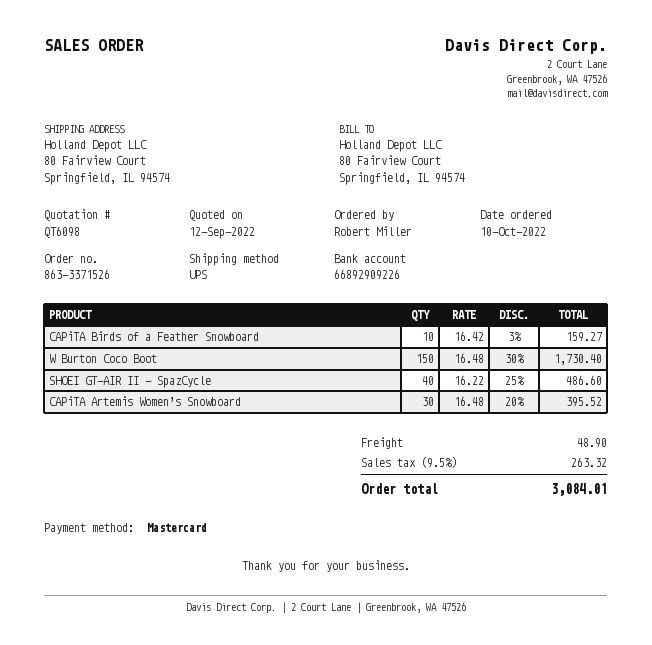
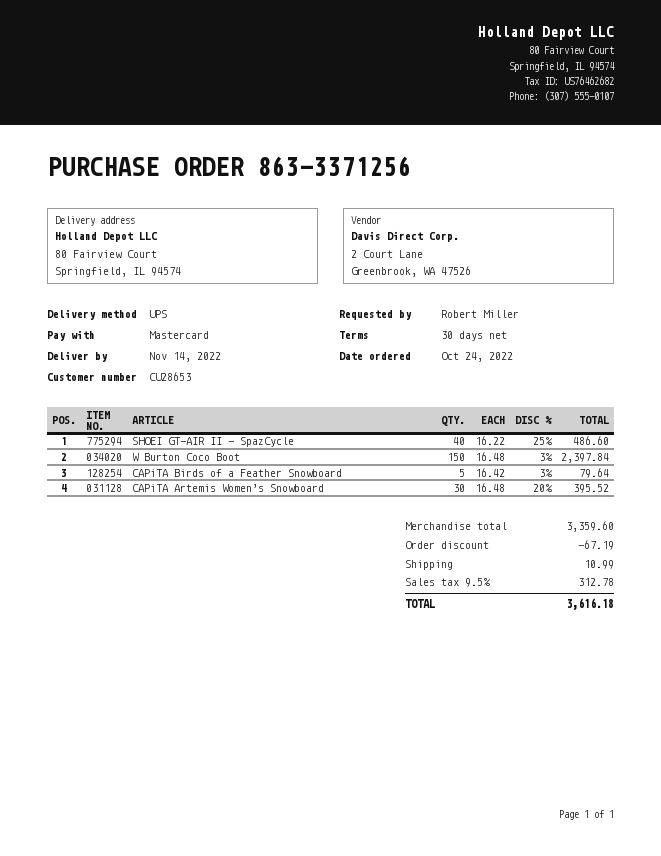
order number: 863-3371526 -> 863-3371256
order date: 2022-10-10 -> 2022-10-24
CAPiTA Birds of a Feather Snowboard: 10 x 16.42 - 3% = 159.27 -> 5 x 16.42 - 3% = 79.64
W Burton Coco Boot: 150 x 16.48 - 30% = 1730.40 -> 150 x 16.48 - 3% = 2397.84
discount: none -> 67.19
shipping: 48.90 -> 10.99
tax: 9.5% = 263.32 -> 9.5% = 312.78
total: 3084.01 -> 3616.18

